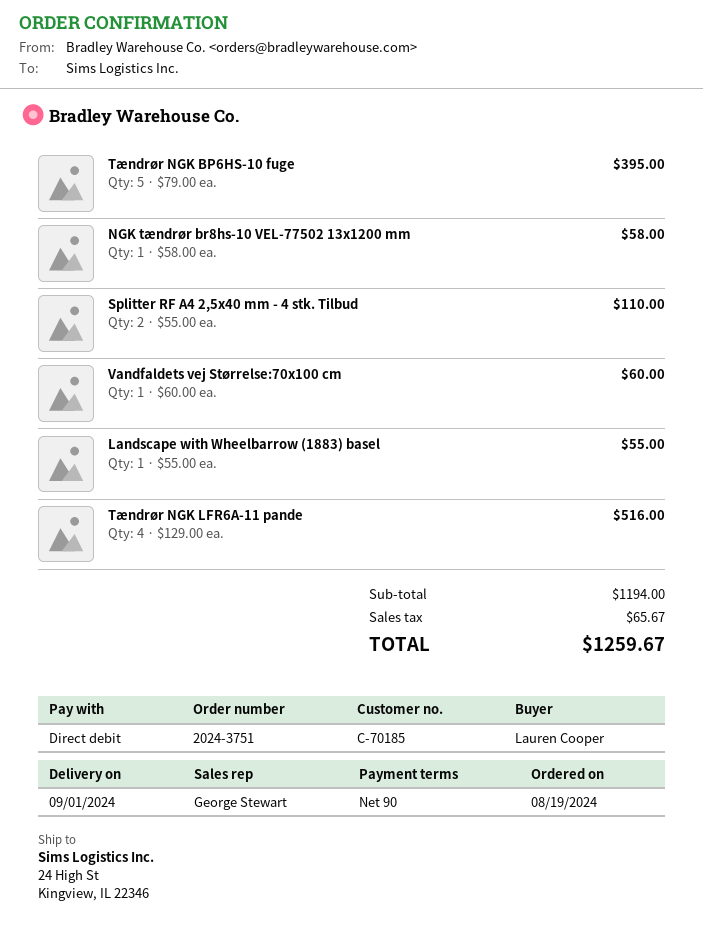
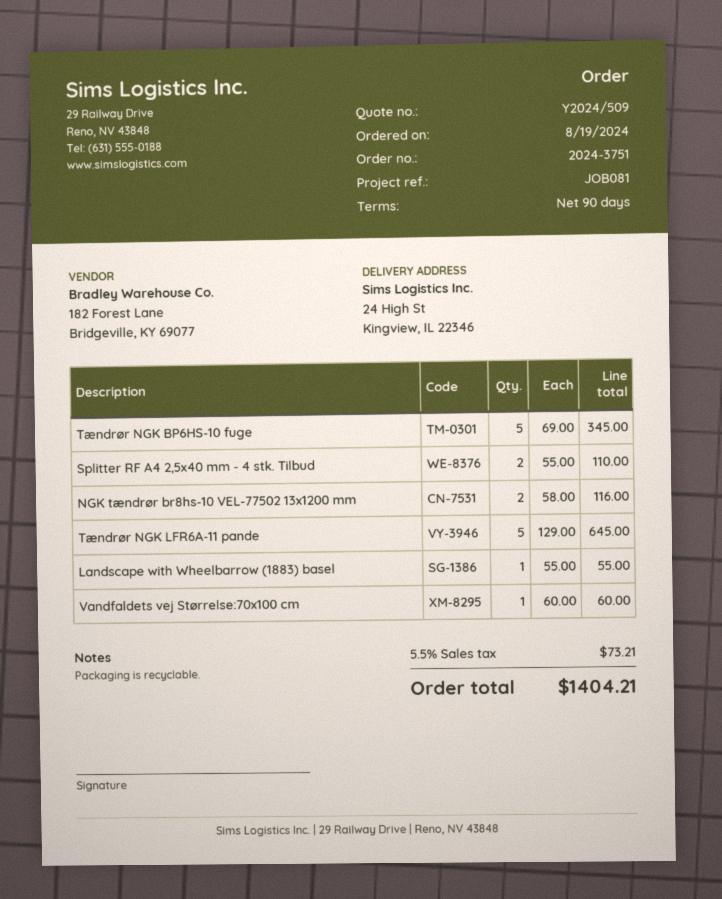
Tændrør NGK BP6HS-10 fuge: 5 x 79.00 = 395.00 -> 5 x 69.00 = 345.00
NGK tændrør br8hs-10 VEL-77502 13x1200 mm: 1 x 58.00 = 58.00 -> 2 x 58.00 = 116.00
Tændrør NGK LFR6A-11 pande: 4 x 129.00 = 516.00 -> 5 x 129.00 = 645.00
tax: 65.67 -> 73.21
total: 1259.67 -> 1404.21

